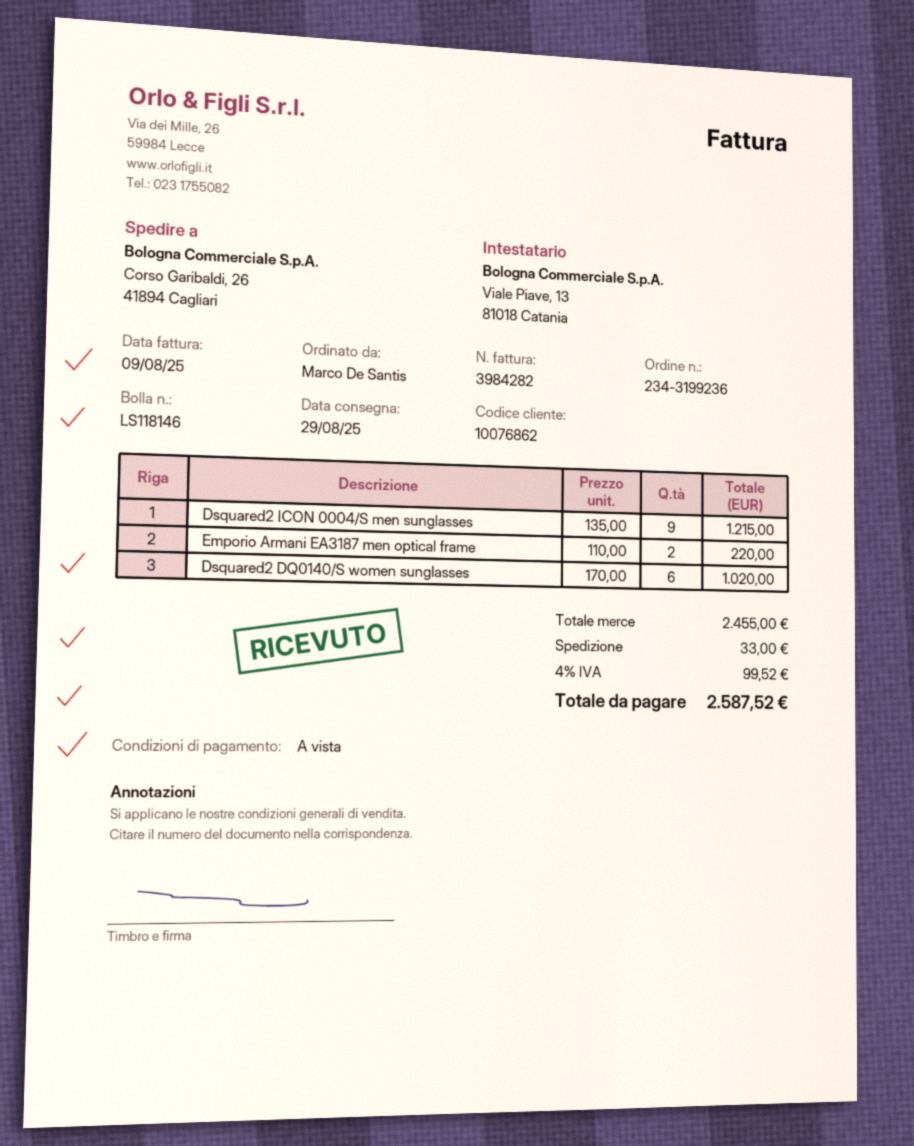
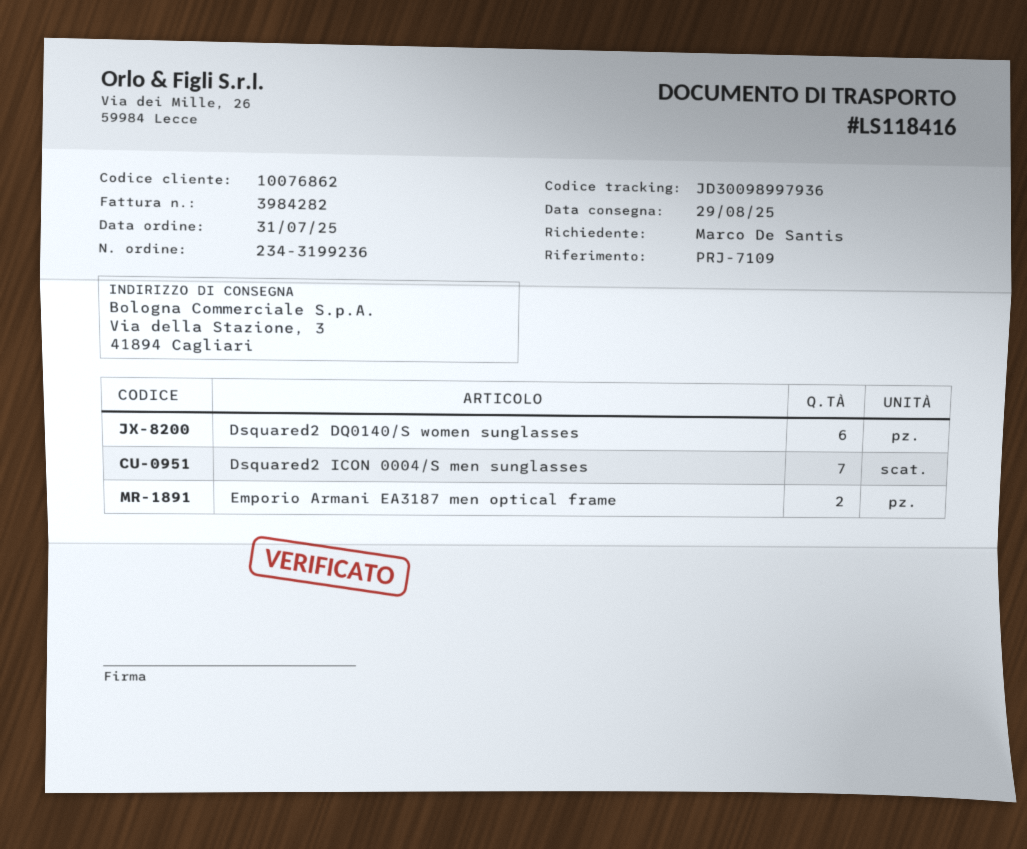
delivery note number: LS118146 -> LS118416
ship to: Corso Garibaldi, 26, 41894 Cagliari -> Via della Stazione, 3, 41894 Cagliari
Dsquared2 ICON 0004/S men sunglasses: 9 -> 7

